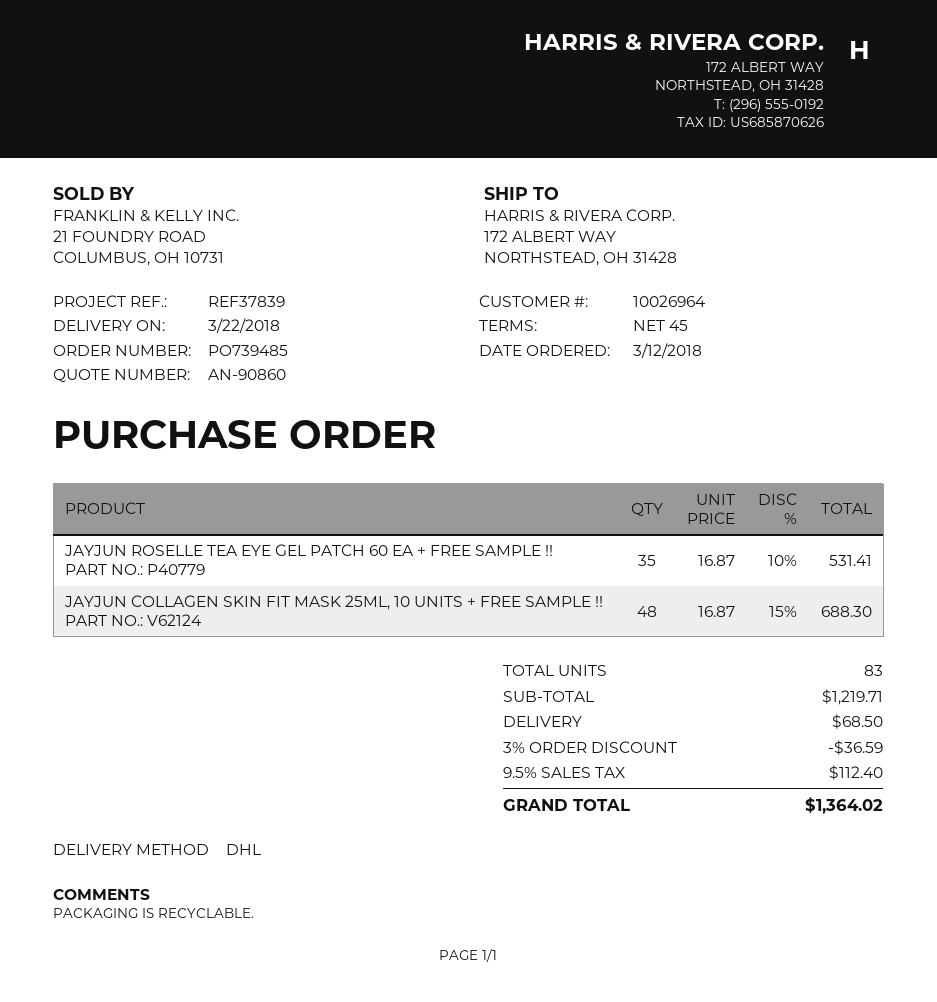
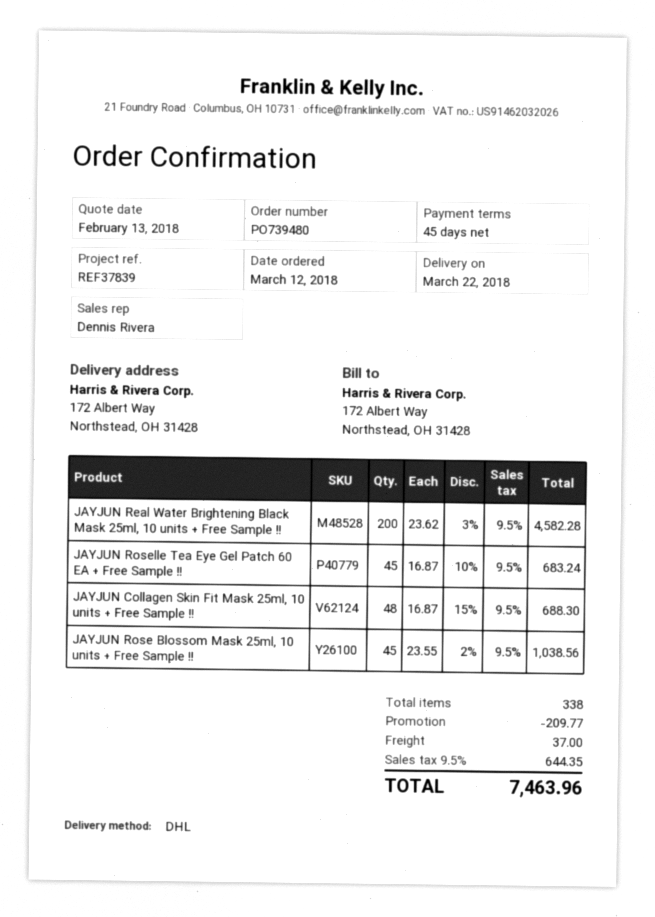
order number: PO739485 -> PO739480
JAYJUN ROSELLE TEA EYE GEL PATCH 60 EA + FREE SAMPLE !!: 35 x 16.87 - 10% = 531.41 -> 45 x 16.87 - 10% = 683.24
JAYJUN Real Water Brightening Black Mask 25ml, 10 units + Free Sample !!: none -> 200 x 23.62 - 3% = 4582.28
JAYJUN Rose Blossom Mask 25ml, 10 units + Free Sample !!: none -> 45 x 23.55 - 2% = 1038.56
total quantity: 83 -> 338
discount: 36.59 -> 209.77
shipping: 68.50 -> 37.00
tax: 9.5% = 112.40 -> 9.5% = 644.35
total: 1364.02 -> 7463.96

